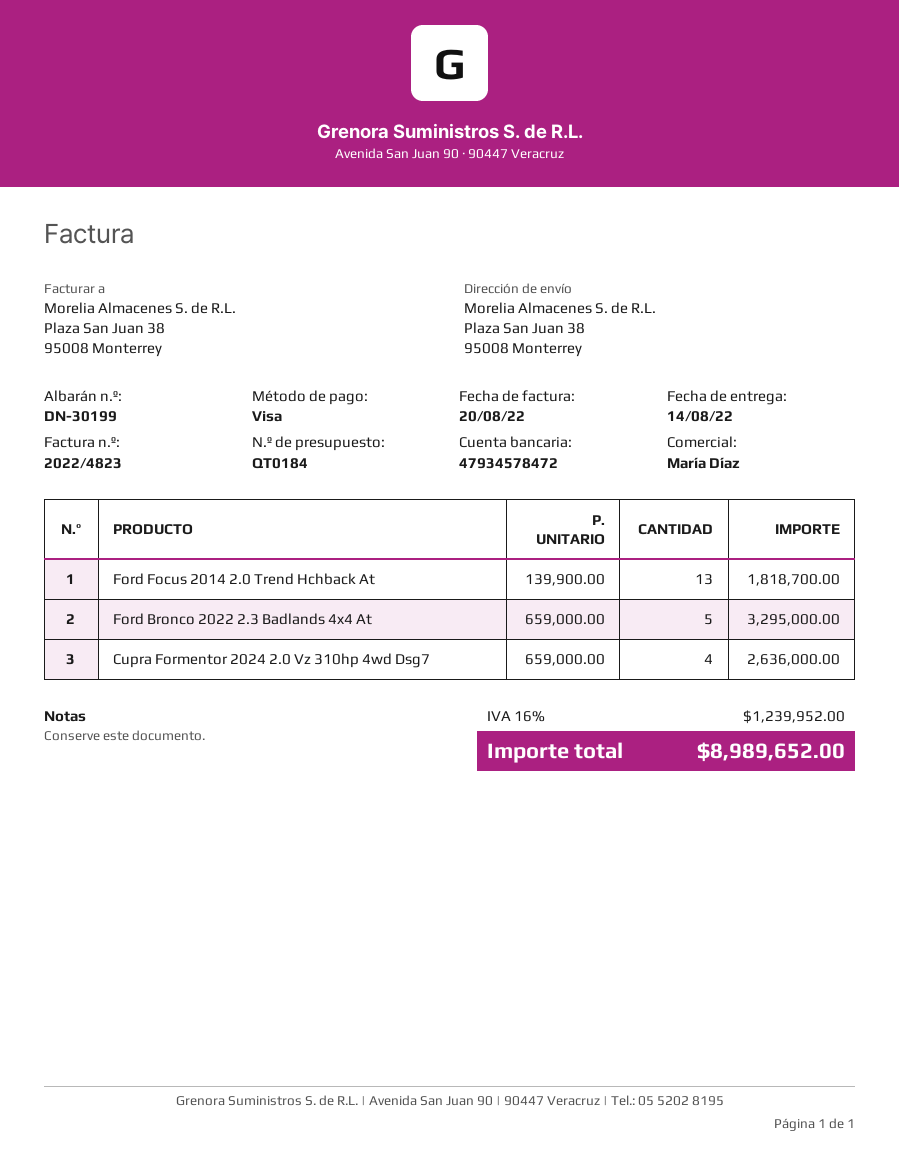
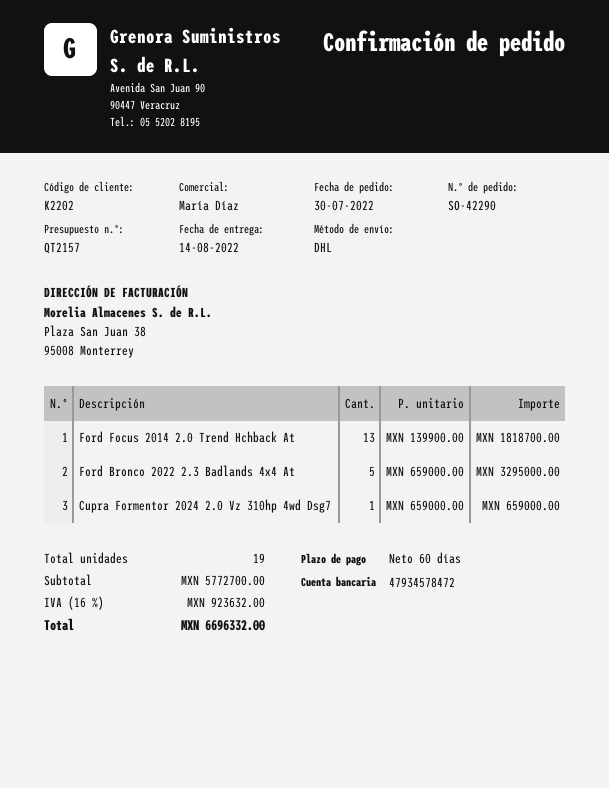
quote number: QT0184 -> QT2157
Cupra Formentor 2024 2.0 Vz 310hp 4wd Dsg7: 4 x 659000.00 = 2636000.00 -> 1 x 659000.00 = 659000.00
tax: 16% = 1239952.00 -> 16% = 923632.00
total: 8989652.00 -> 6696332.00

